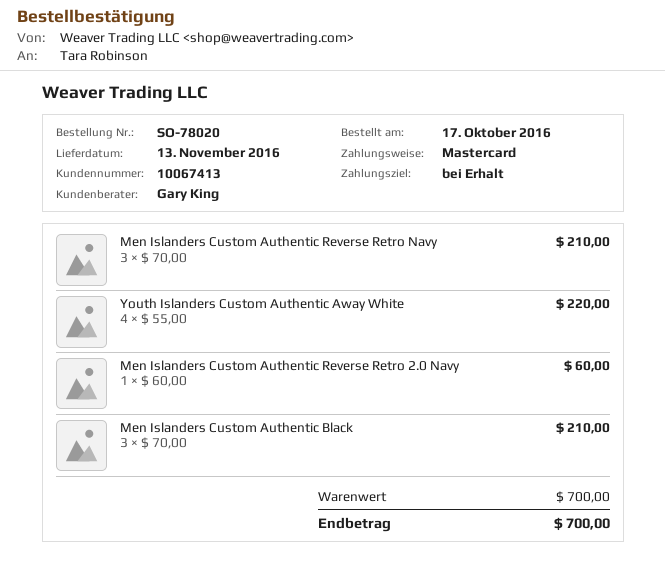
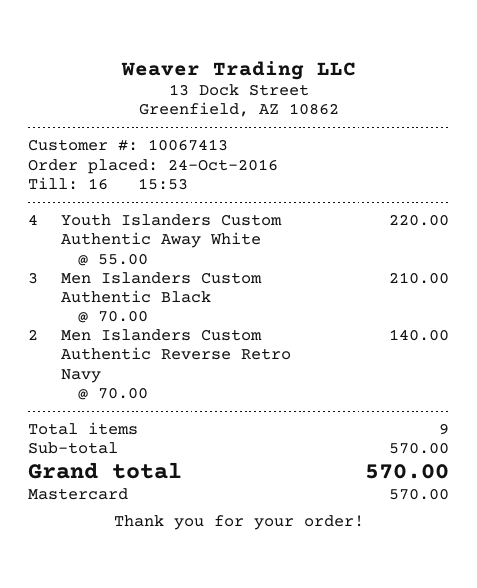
order date: 2016-10-17 -> 2016-10-24
Men Islanders Custom Authentic Reverse Retro Navy: 3 x 70.00 = 210.00 -> 2 x 70.00 = 140.00
Men Islanders Custom Authentic Reverse Retro 2.0 Navy: 1 x 60.00 = 60.00 -> none
subtotal: 700.00 -> 570.00
total: 700.00 -> 570.00

